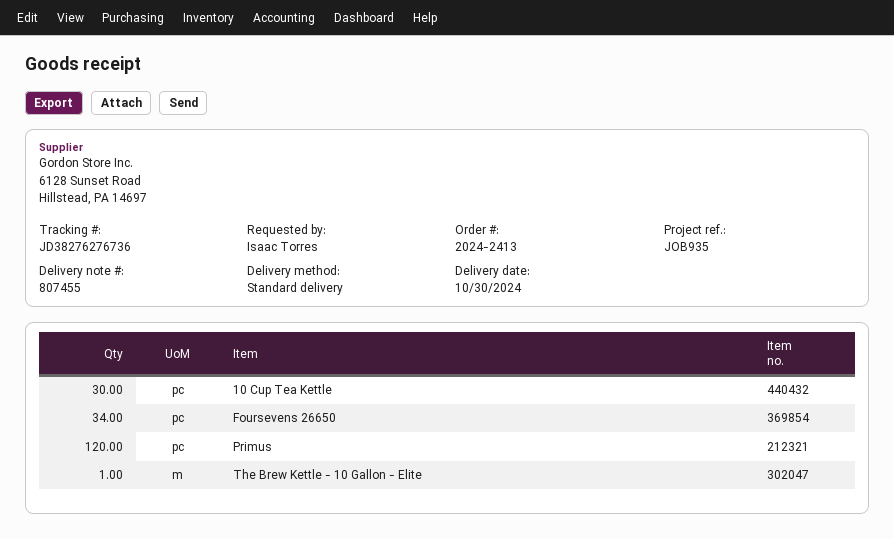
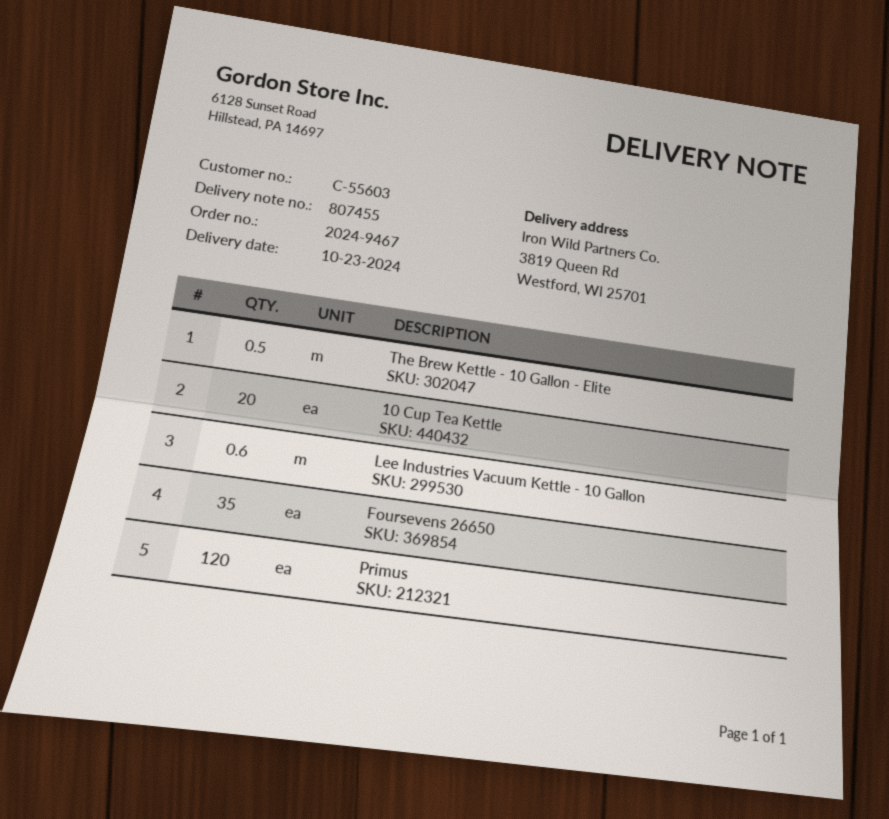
order number: 2024-2413 -> 2024-9467
delivery date: 2024-10-30 -> 2024-10-23
10 Cup Tea Kettle: 30 -> 20
Foursevens 26650: 34 -> 35
The Brew Kettle - 10 Gallon - Elite: 1 -> 0.5
Lee Industries Vacuum Kettle - 10 Gallon: none -> 0.6

